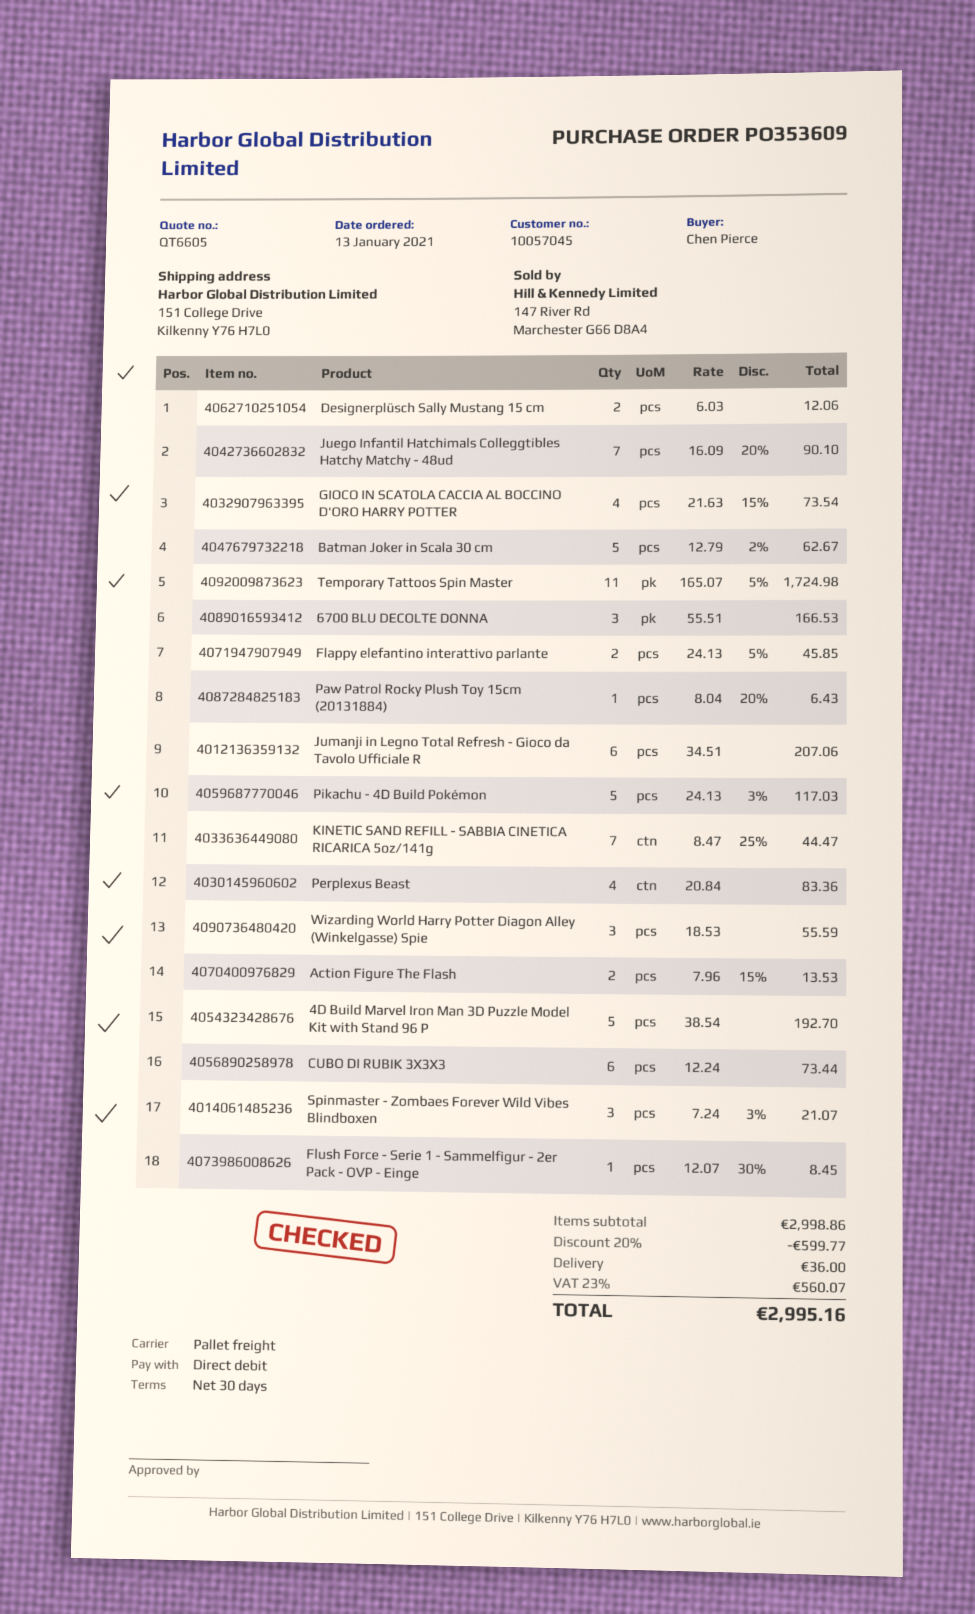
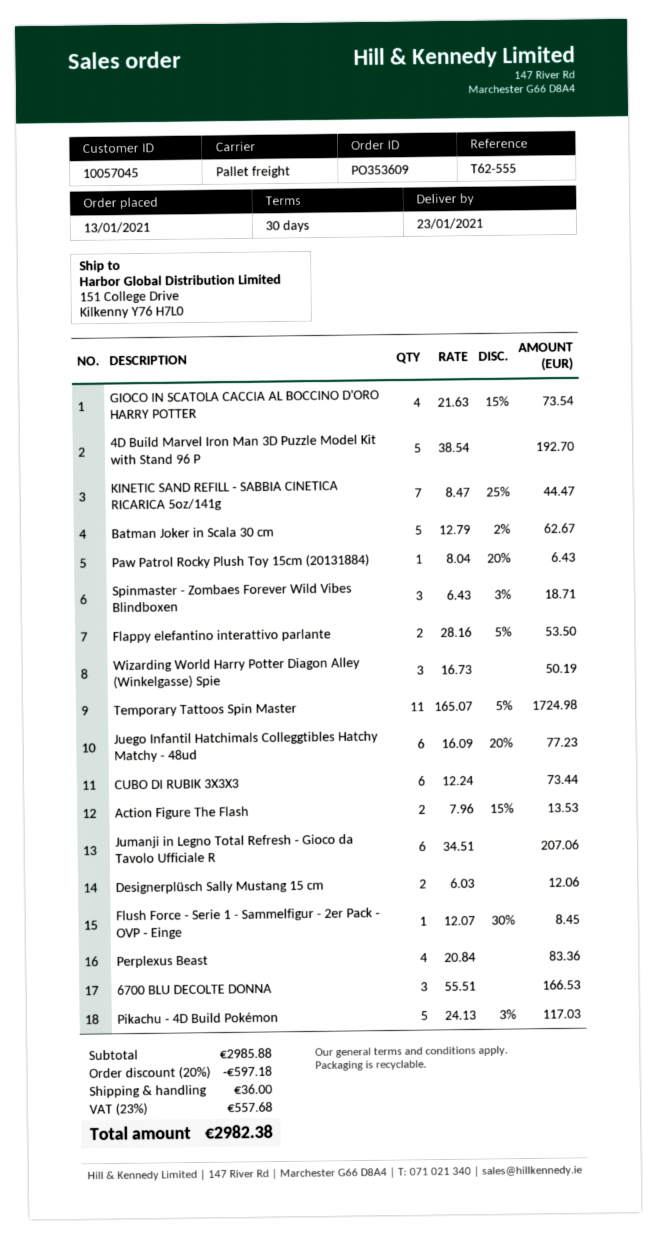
Juego Infantil Hatchimals Colleggtibles Hatchy Matchy - 48ud: 7 x 16.09 - 20% = 90.10 -> 6 x 16.09 - 20% = 77.23
Flappy elefantino interattivo parlante: 2 x 24.13 - 5% = 45.85 -> 2 x 28.16 - 5% = 53.50
Wizarding World Harry Potter Diagon Alley (Winkelgasse) Spie: 3 x 18.53 = 55.59 -> 3 x 16.73 = 50.19
Spinmaster - Zombaes Forever Wild Vibes Blindboxen: 3 x 7.24 - 3% = 21.07 -> 3 x 6.43 - 3% = 18.71
subtotal: 2998.86 -> 2985.88
discount: 20% = 599.77 -> 20% = 597.18
tax: 23% = 560.07 -> 23% = 557.68
total: 2995.16 -> 2982.38

